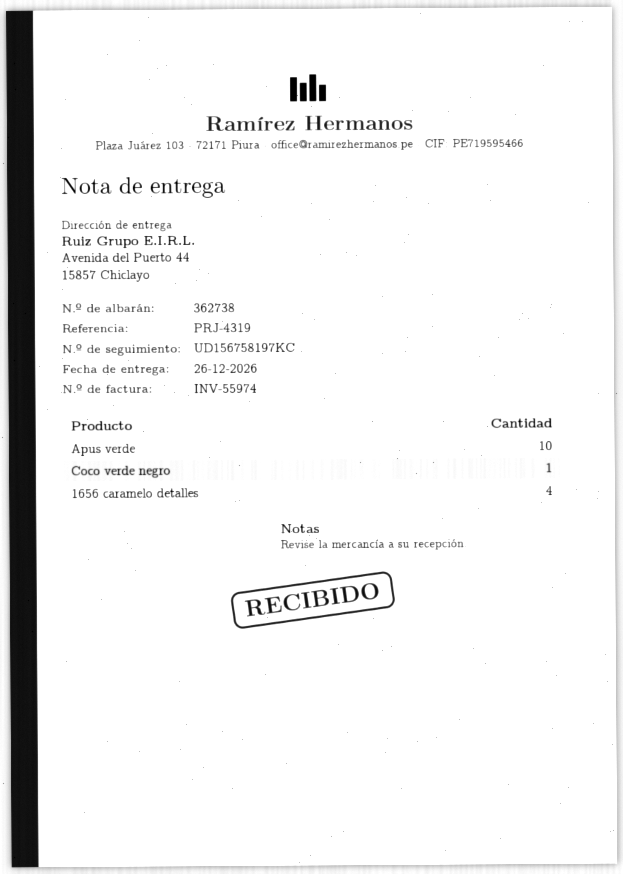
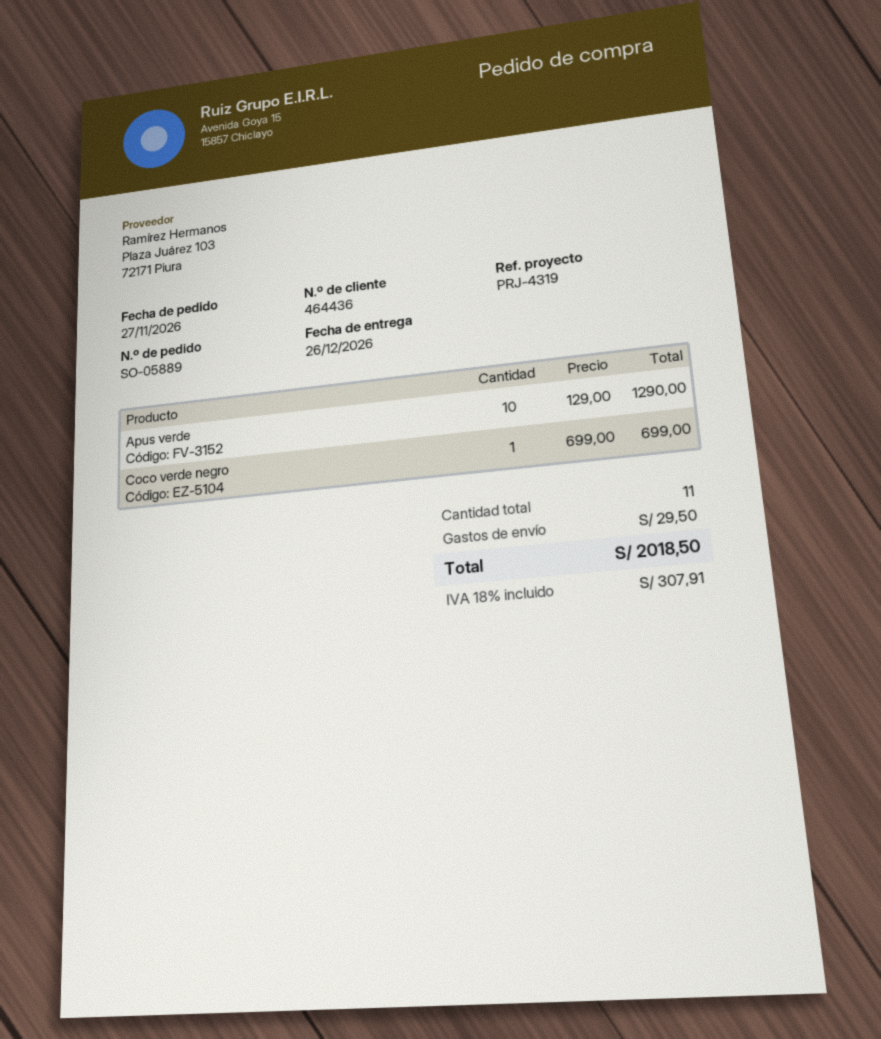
1656 caramelo detalles: 4 -> none

